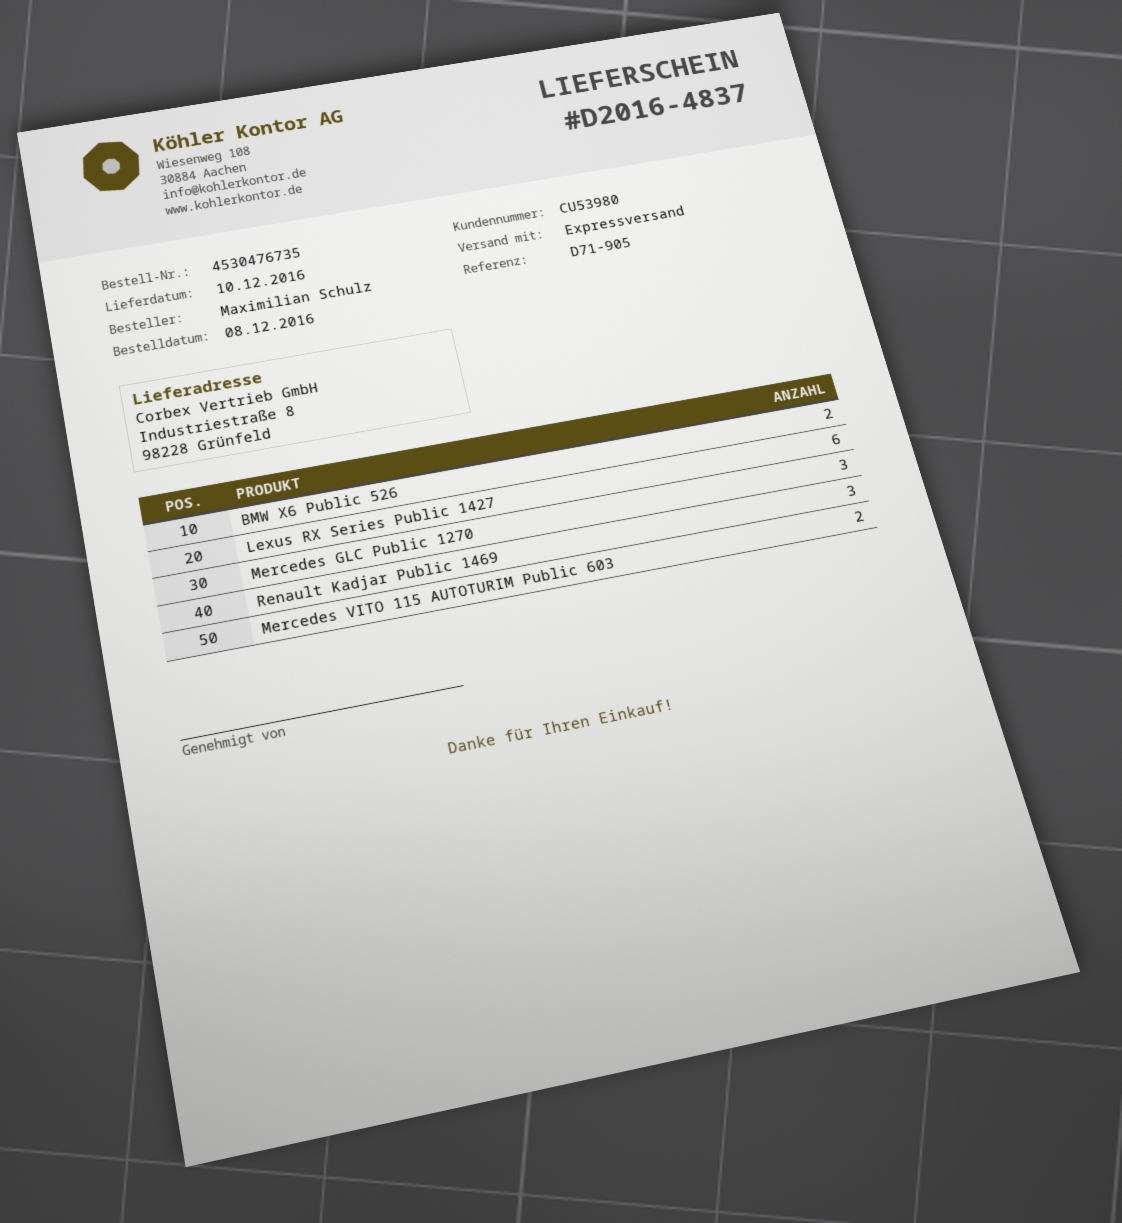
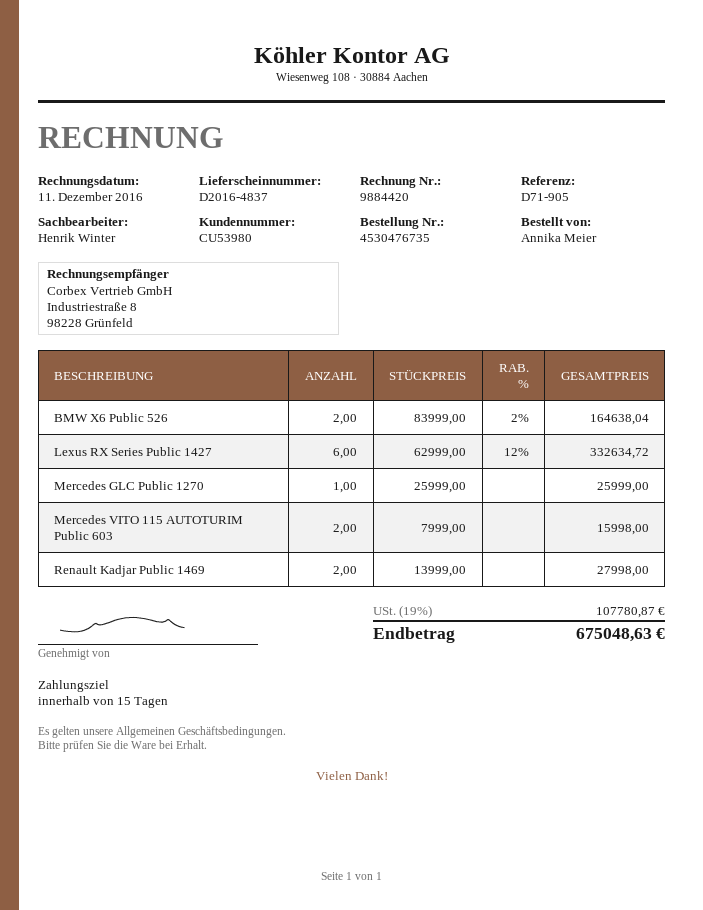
ordered by: Maximilian Schulz -> Annika Meier
Mercedes GLC Public 1270: 3 -> 1
Renault Kadjar Public 1469: 3 -> 2

